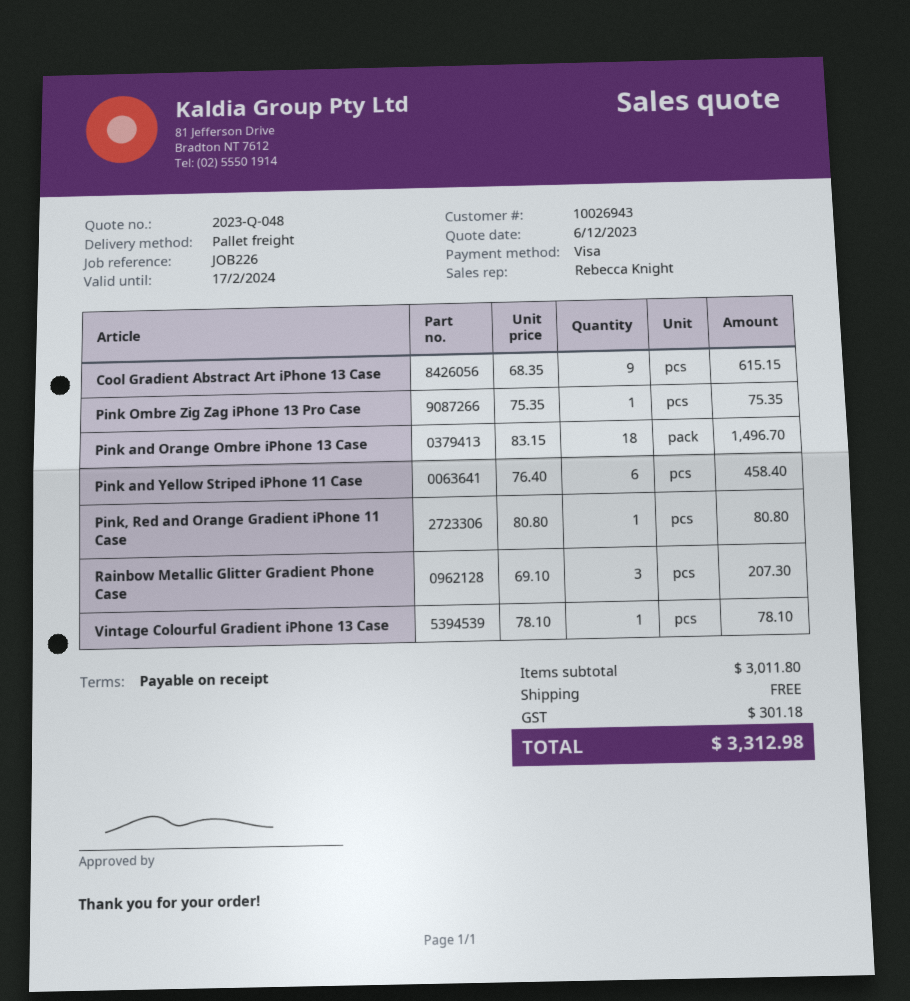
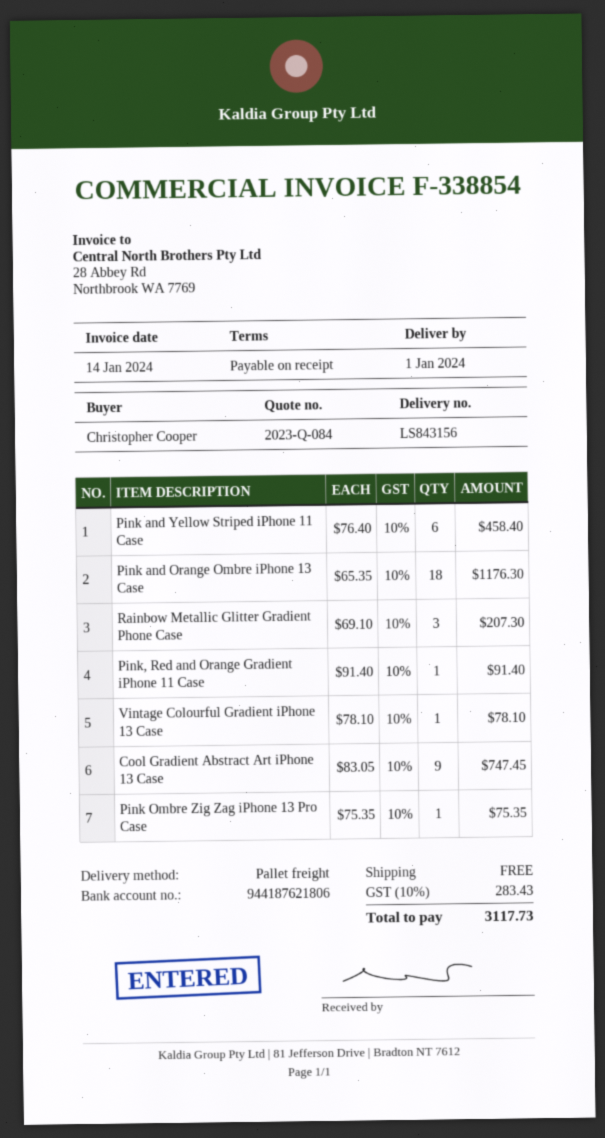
quote number: 2023-Q-048 -> 2023-Q-084
Cool Gradient Abstract Art iPhone 13 Case: 9 x 68.35 = 615.15 -> 9 x 83.05 = 747.45
Pink and Orange Ombre iPhone 13 Case: 18 x 83.15 = 1496.70 -> 18 x 65.35 = 1176.30
Pink, Red and Orange Gradient iPhone 11 Case: 1 x 80.80 = 80.80 -> 1 x 91.40 = 91.40
tax: 301.18 -> 283.43
total: 3312.98 -> 3117.73

